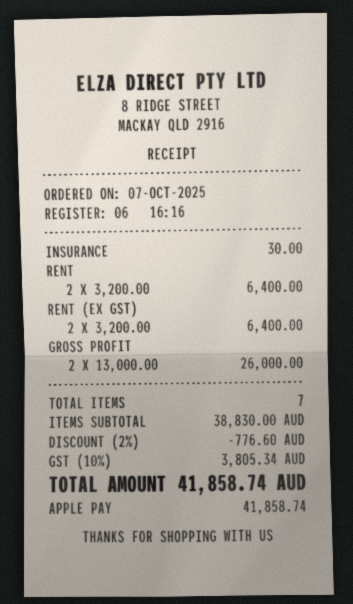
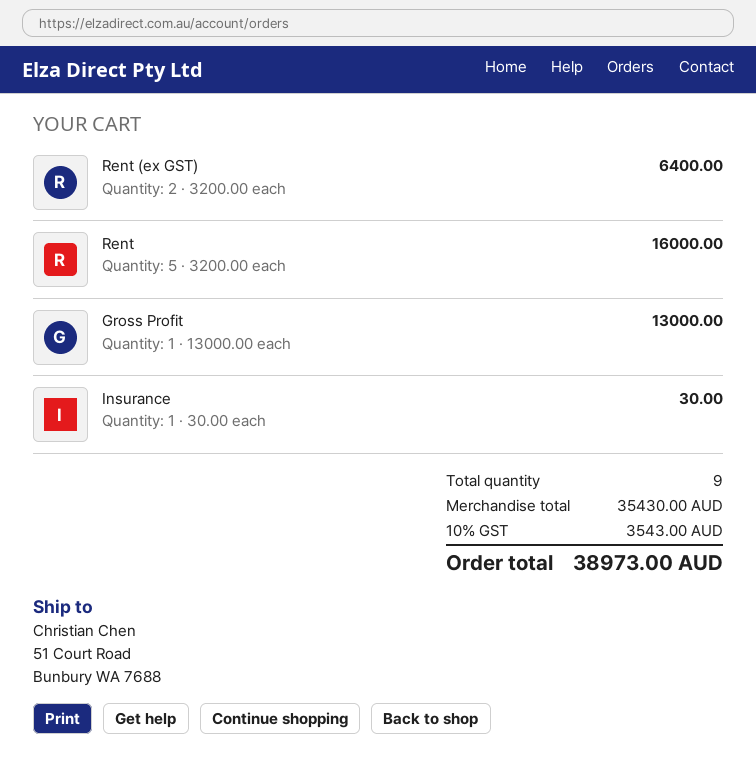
RENT: 2 x 3200.00 = 6400.00 -> 5 x 3200.00 = 16000.00
GROSS PROFIT: 2 x 13000.00 = 26000.00 -> 1 x 13000.00 = 13000.00
total quantity: 7 -> 9
subtotal: 38830.00 -> 35430.00
discount: 2% = 776.60 -> none
tax: 10% = 3805.34 -> 10% = 3543.00
total: 41858.74 -> 38973.00

